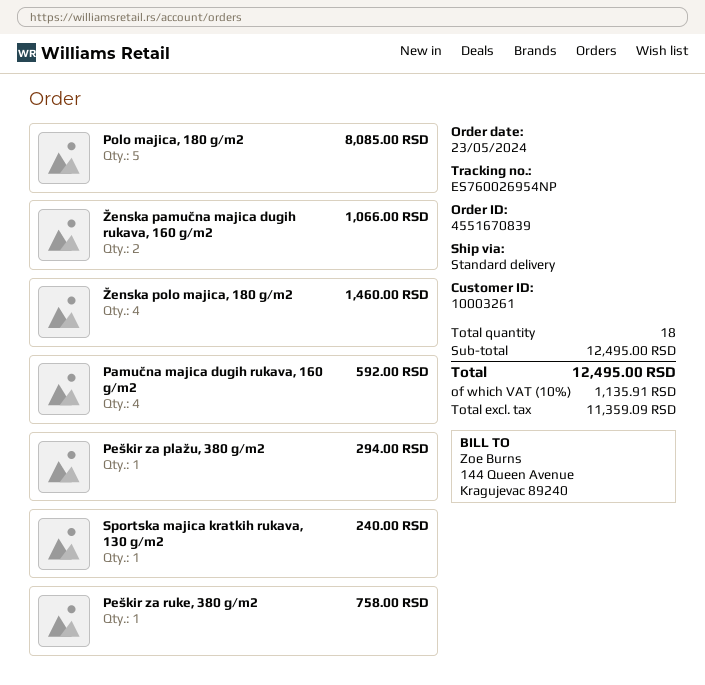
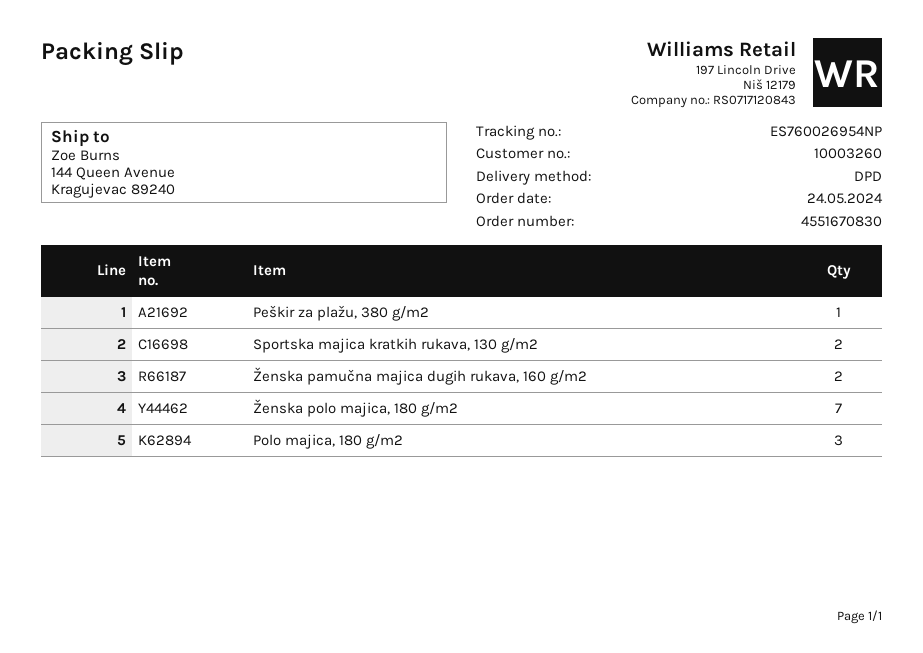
order number: 4551670839 -> 4551670830
order date: 2024-05-23 -> 2024-05-24
customer number: 10003261 -> 10003260
shipping method: standard -> DPD
Polo majica, 180 g/m2: 5 -> 3
Ženska polo majica, 180 g/m2: 4 -> 7
Pamučna majica dugih rukava, 160 g/m2: 4 -> none
Sportska majica kratkih rukava, 130 g/m2: 1 -> 2
Peškir za ruke, 380 g/m2: 1 -> none

